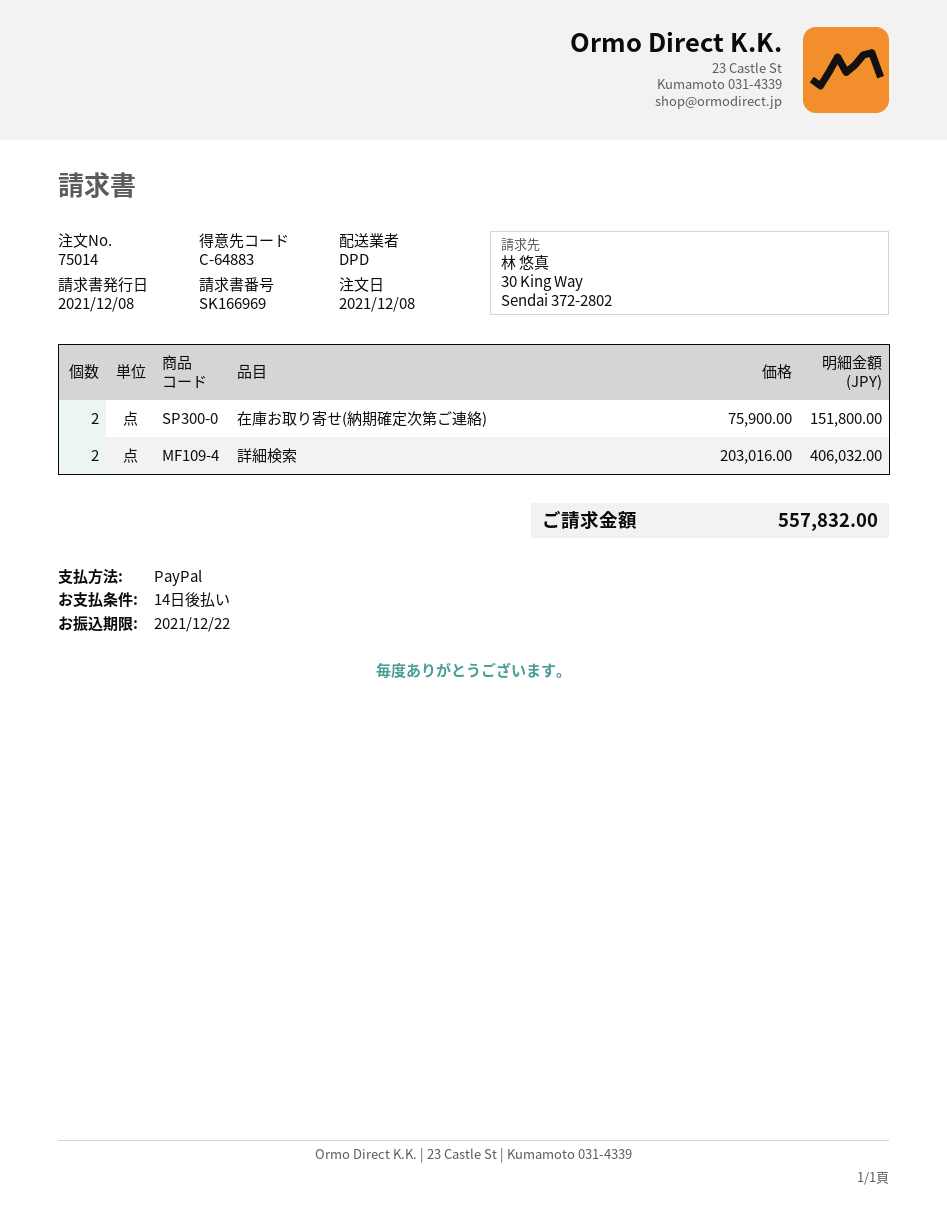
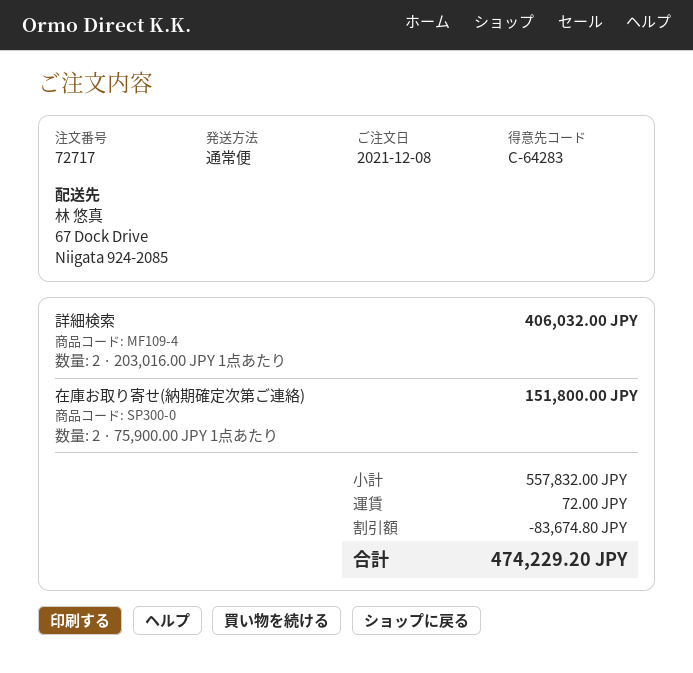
order number: 75014 -> 72717
customer number: C-64883 -> C-64283
shipping method: DPD -> standard
discount: none -> 83674.80
shipping: none -> 72.00
total: 557832.00 -> 474229.20

